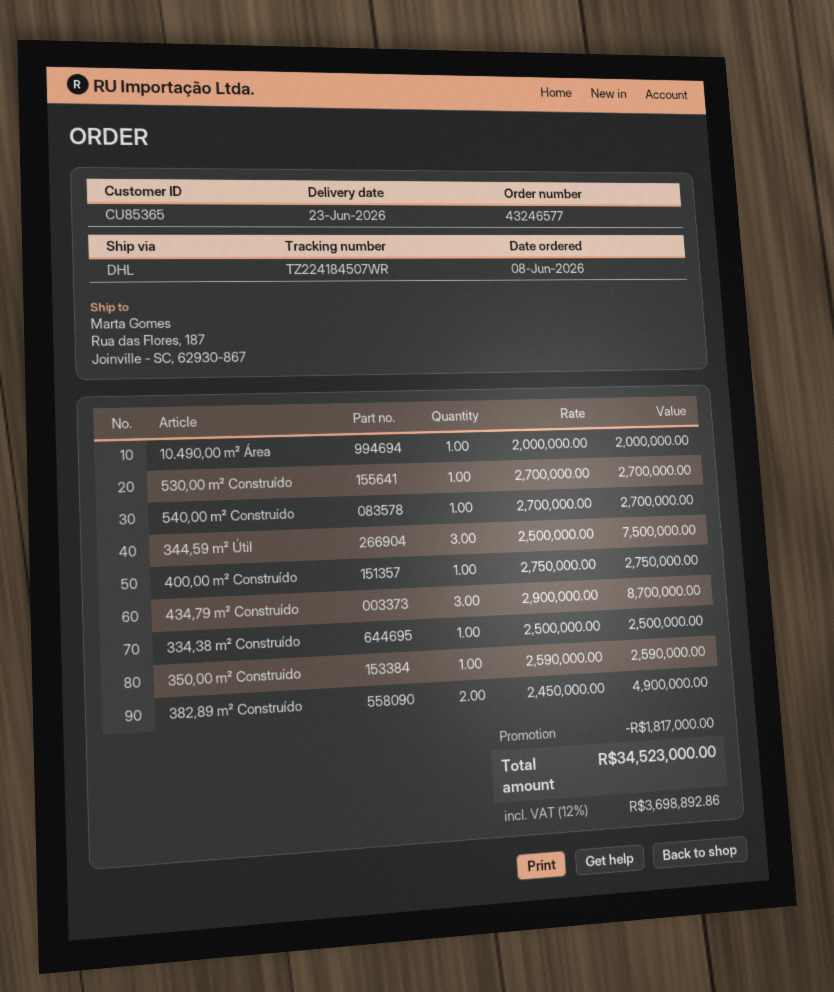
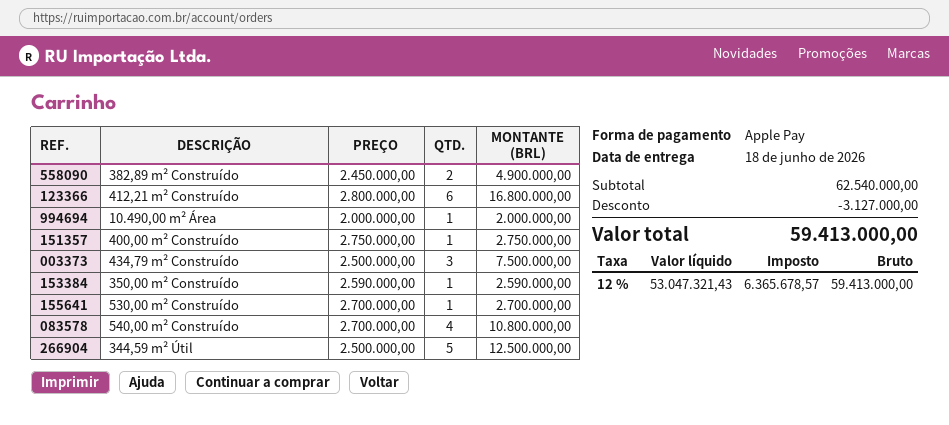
delivery date: 2026-06-23 -> 2026-06-18
540,00 m² Construído: 1 x 2700000.00 = 2700000.00 -> 4 x 2700000.00 = 10800000.00
344,59 m² Útil: 3 x 2500000.00 = 7500000.00 -> 5 x 2500000.00 = 12500000.00
434,79 m² Construído: 3 x 2900000.00 = 8700000.00 -> 3 x 2500000.00 = 7500000.00
334,38 m² Construído: 1 x 2500000.00 = 2500000.00 -> none
412,21 m² Construído: none -> 6 x 2800000.00 = 16800000.00
discount: 1817000.00 -> 3127000.00
tax: 12% = 3698892.86 -> 12% = 6365678.57
total: 34523000.00 -> 59413000.00

